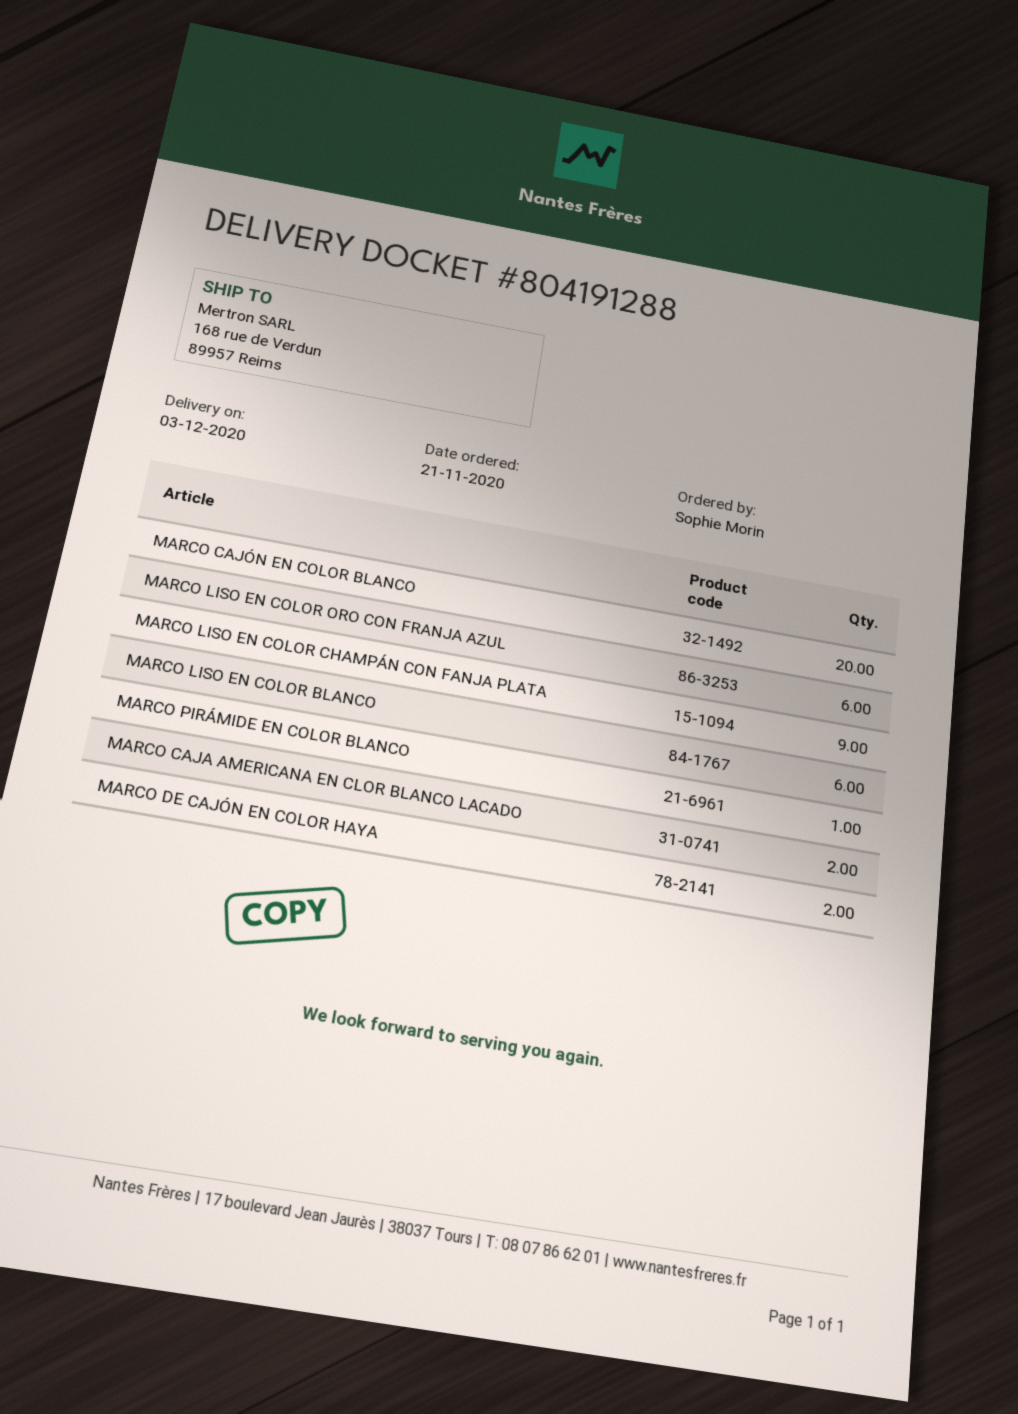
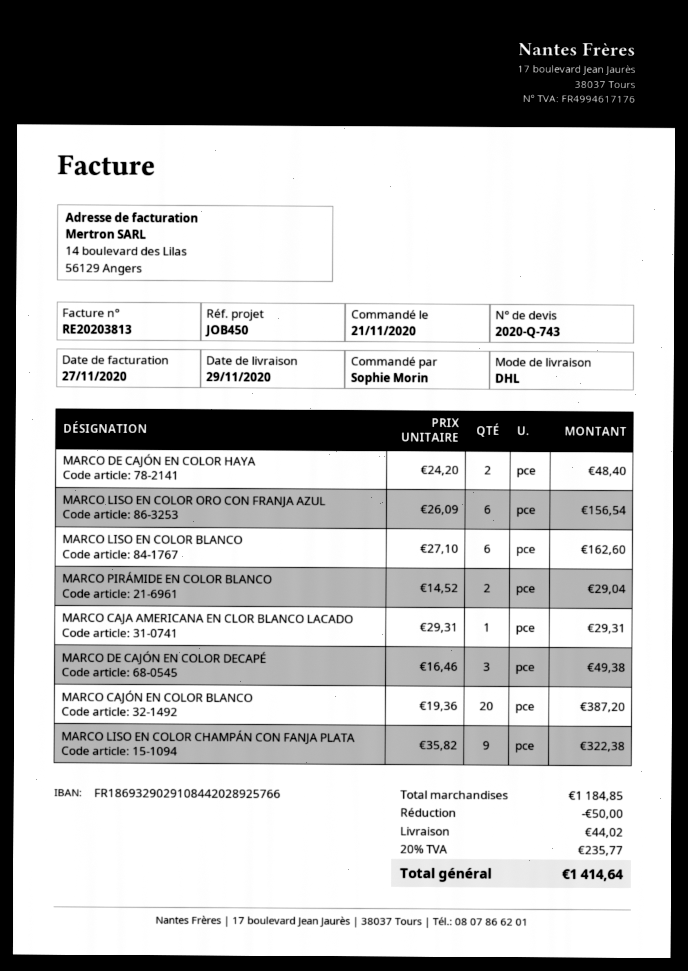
delivery date: 2020-12-03 -> 2020-11-29
MARCO PIRÁMIDE EN COLOR BLANCO: 1 -> 2
MARCO CAJA AMERICANA EN CLOR BLANCO LACADO: 2 -> 1
MARCO DE CAJÓN EN COLOR DECAPÉ: none -> 3

